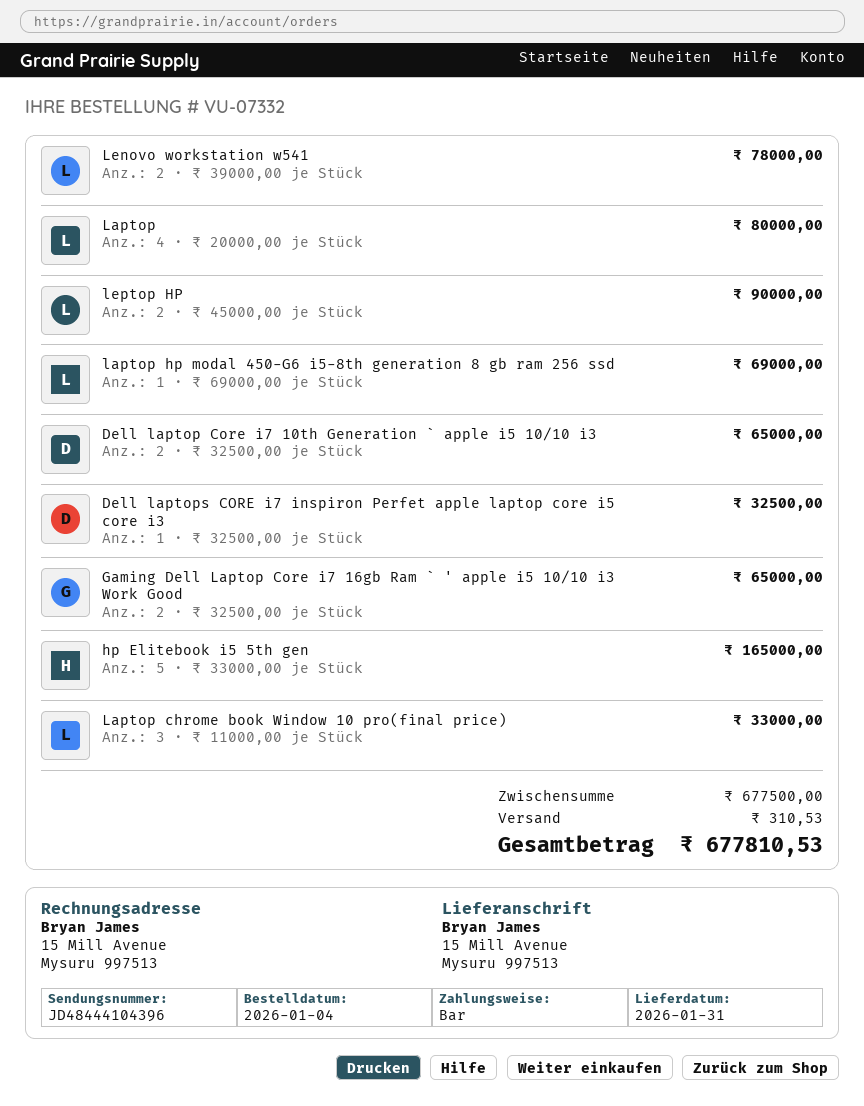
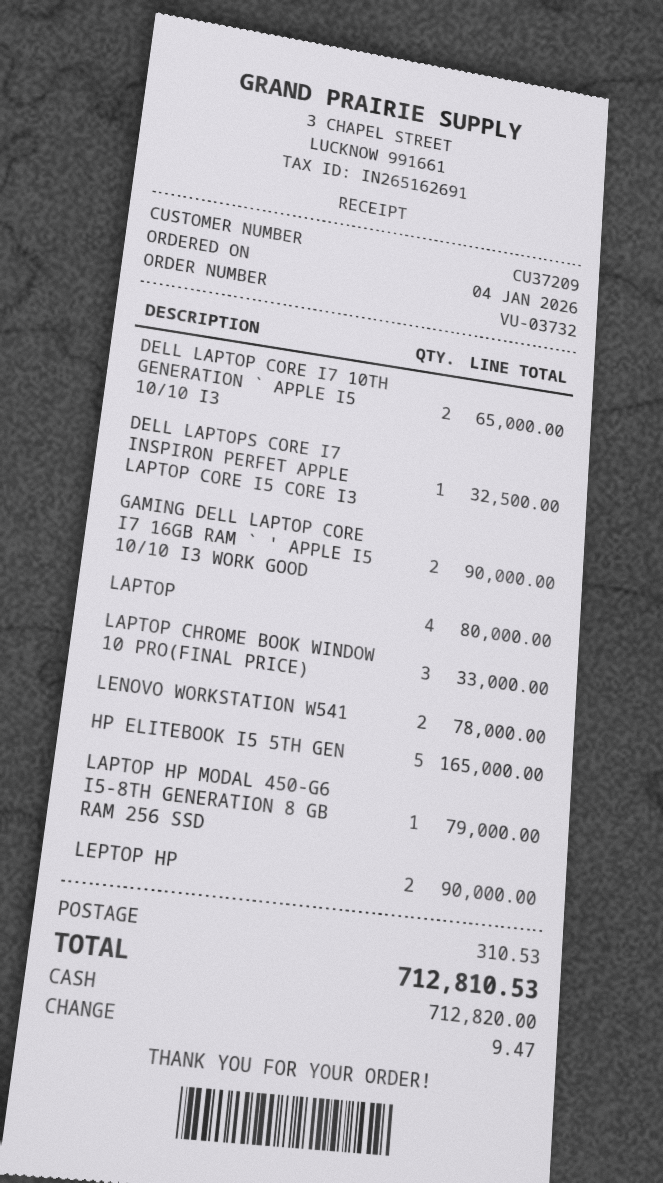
order number: VU-07332 -> VU-03732
laptop hp modal 450-G6 i5-8th generation 8 gb ram 256 ssd: 1 for 69000.00 -> 1 for 79000.00
Gaming Dell Laptop Core i7 16gb Ram ` ' apple i5 10/10 i3 Work Good: 2 for 65000.00 -> 2 for 90000.00
total: 677810.53 -> 712810.53

